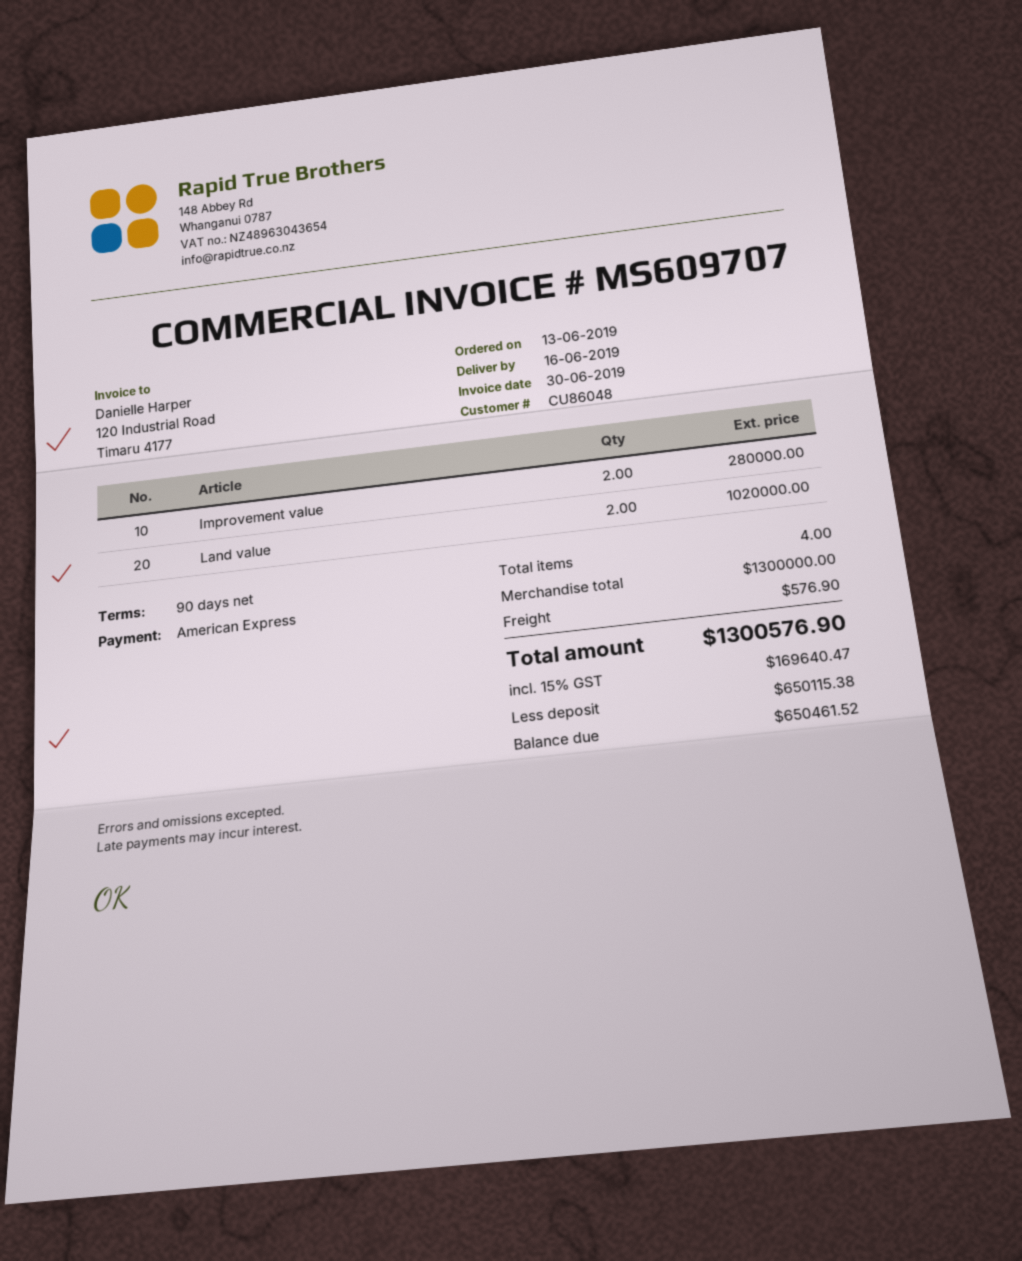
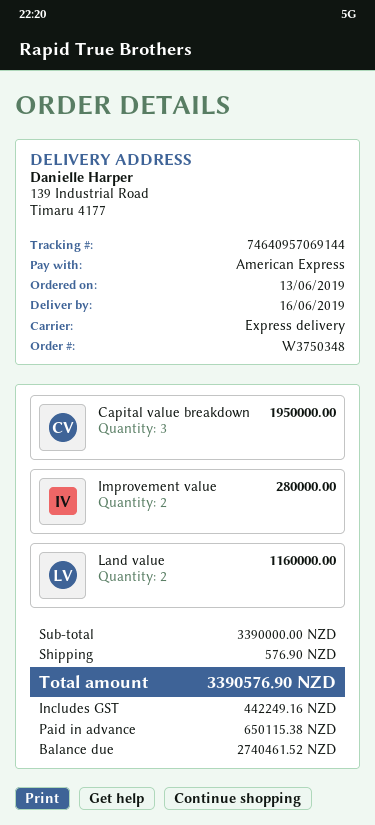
Land value: 2 for 1020000.00 -> 2 for 1160000.00
Capital value breakdown: none -> 3 for 1950000.00
subtotal: 1300000.00 -> 3390000.00
tax: 169640.47 -> 442249.16
total: 1300576.90 -> 3390576.90
balance: 650461.52 -> 2740461.52

